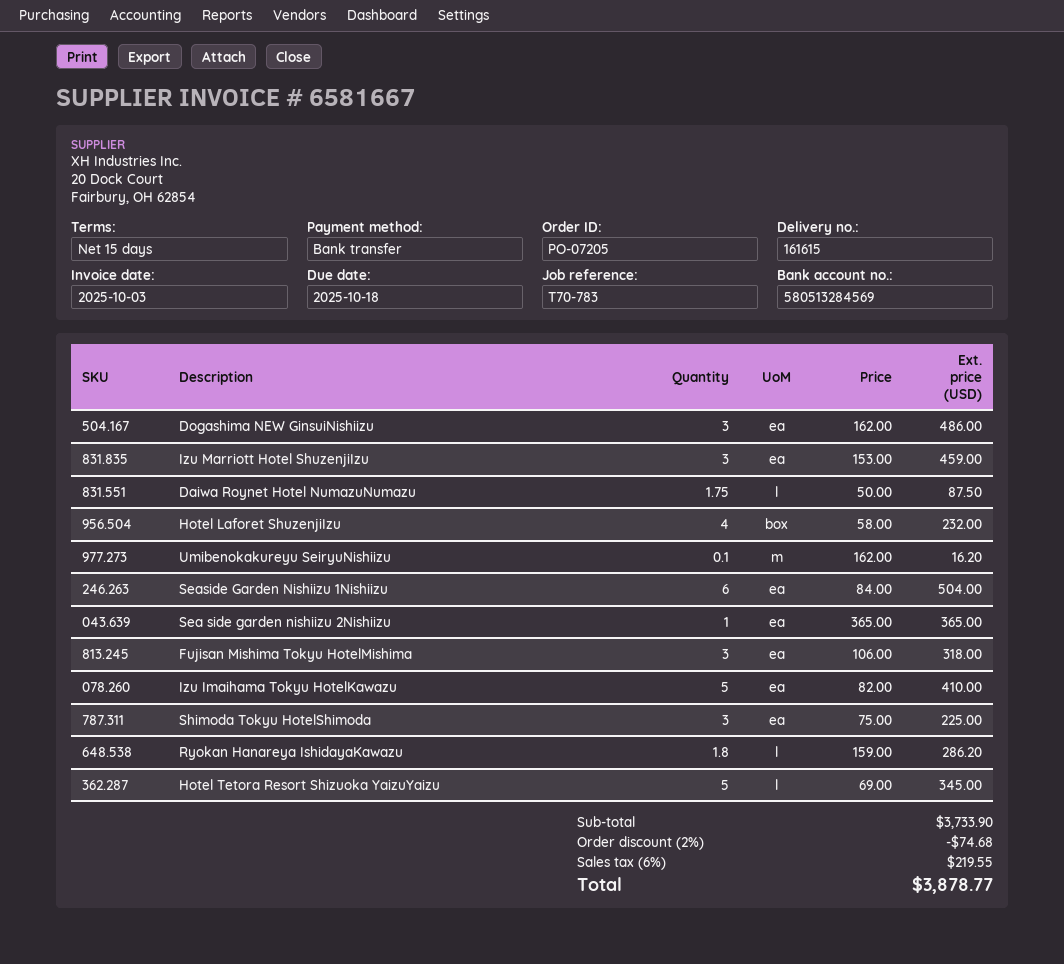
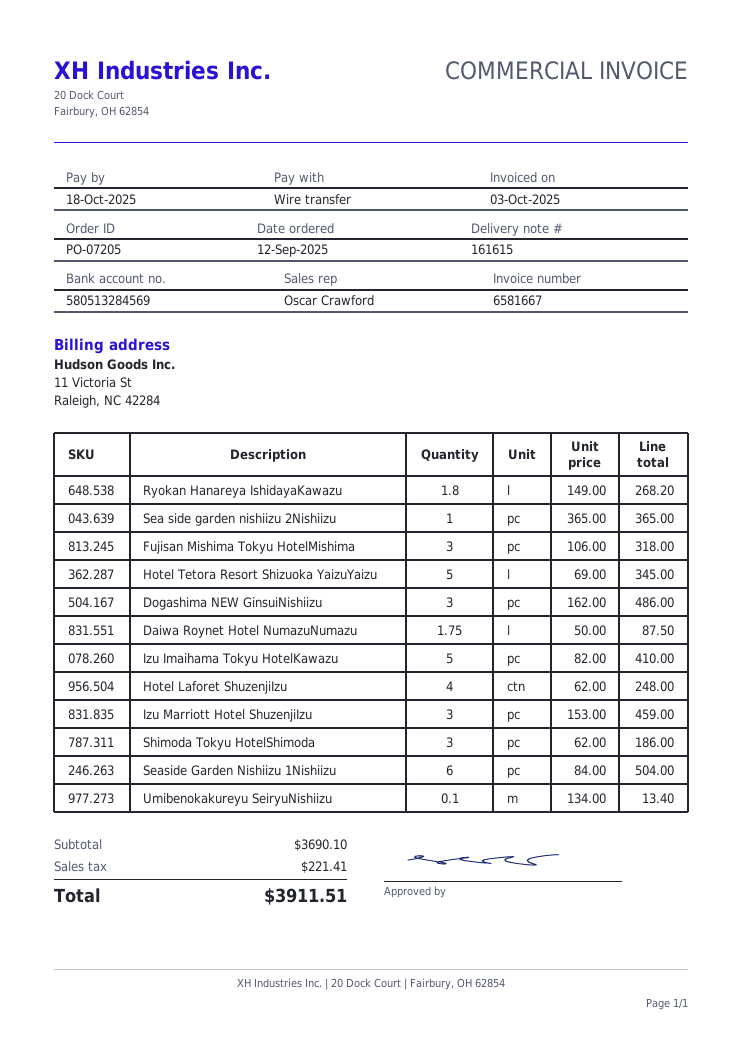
Hotel Laforet ShuzenjiIzu: 4 x 58.00 = 232.00 -> 4 x 62.00 = 248.00
Umibenokakureyu SeiryuNishiizu: 0.1 x 162.00 = 16.20 -> 0.1 x 134.00 = 13.40
Shimoda Tokyu HotelShimoda: 3 x 75.00 = 225.00 -> 3 x 62.00 = 186.00
Ryokan Hanareya IshidayaKawazu: 1.8 x 159.00 = 286.20 -> 1.8 x 149.00 = 268.20
subtotal: 3733.90 -> 3690.10
discount: 2% = 74.68 -> none
tax: 219.55 -> 221.41
total: 3878.77 -> 3911.51

